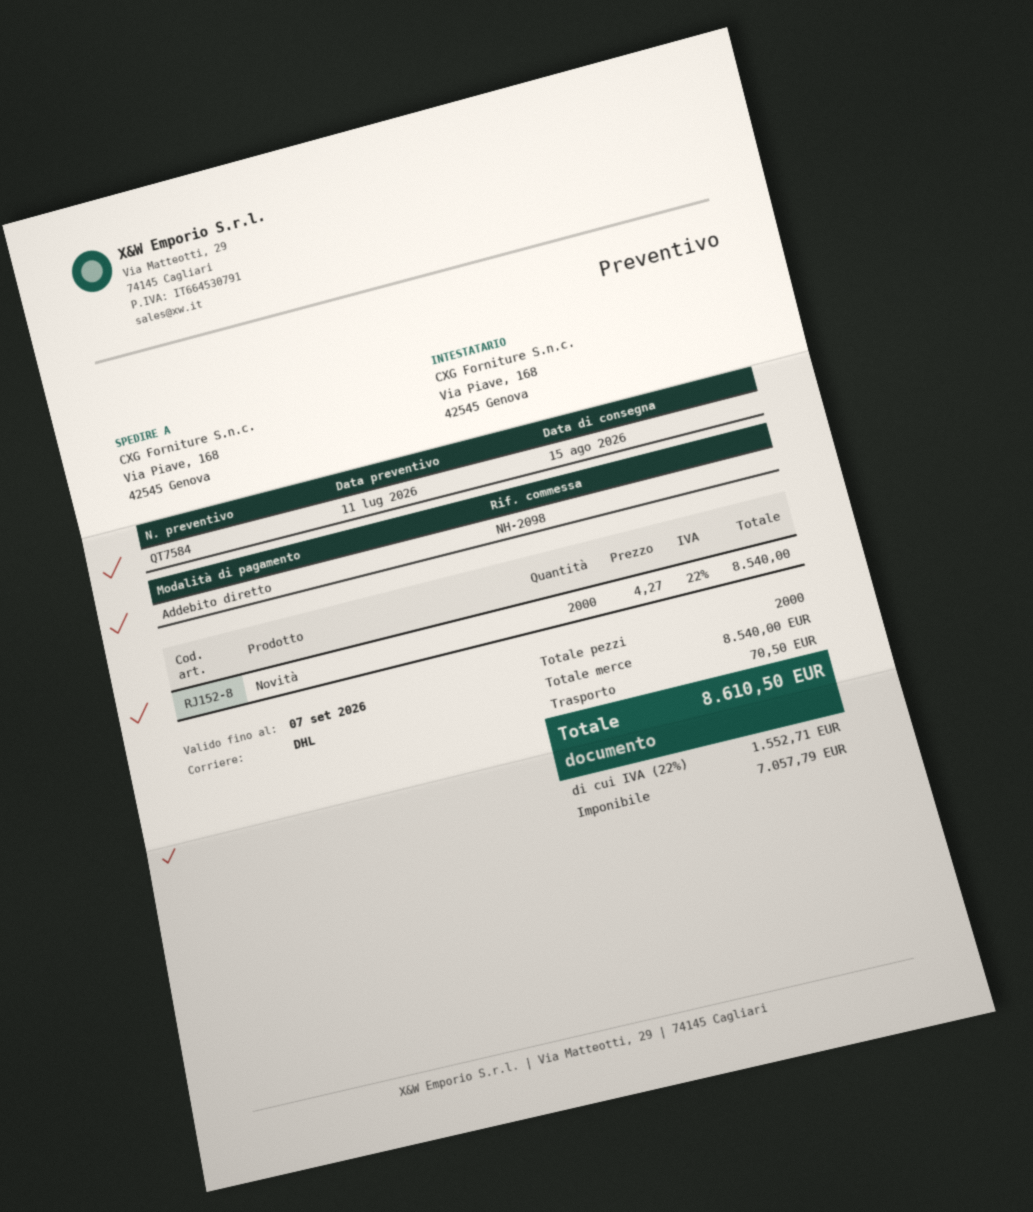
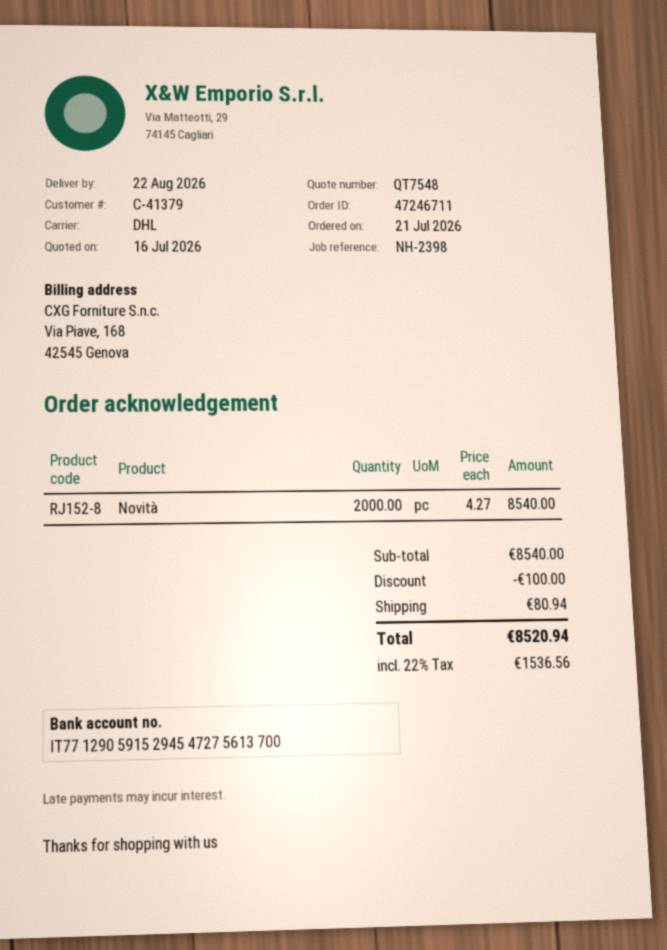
quote number: QT7584 -> QT7548
quote date: 2026-07-11 -> 2026-07-16
delivery date: 2026-08-15 -> 2026-08-22
reference: NH-2098 -> NH-2398
discount: none -> 100.00
shipping: 70.50 -> 80.94
tax: 22% = 1552.71 -> 22% = 1536.56
total: 8610.50 -> 8520.94

